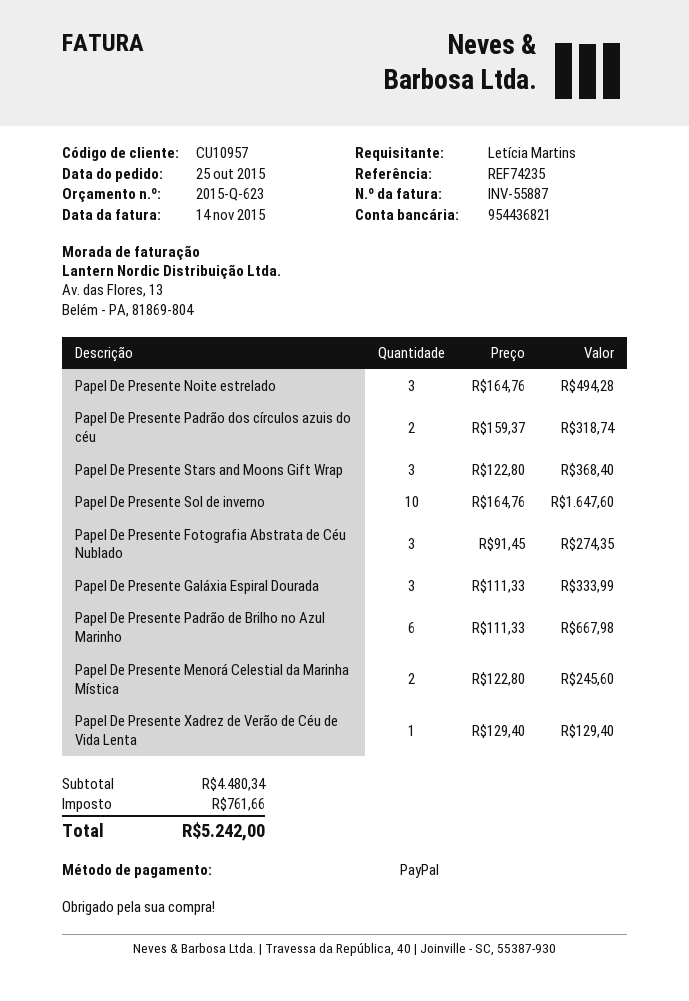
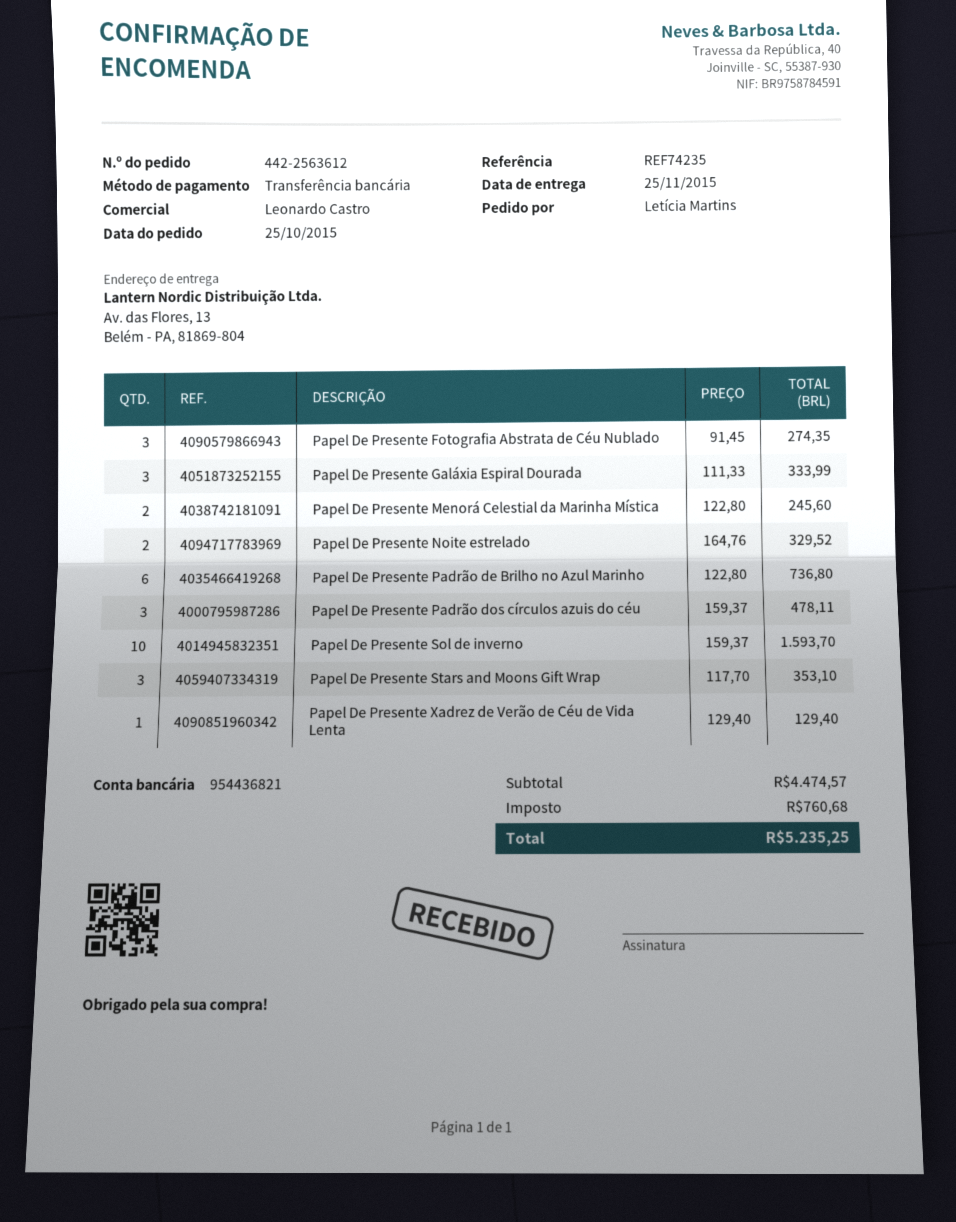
payment method: PayPal -> bank transfer
Papel De Presente Noite estrelado: 3 x 164.76 = 494.28 -> 2 x 164.76 = 329.52
Papel De Presente Padrão dos círculos azuis do céu: 2 x 159.37 = 318.74 -> 3 x 159.37 = 478.11
Papel De Presente Stars and Moons Gift Wrap: 3 x 122.80 = 368.40 -> 3 x 117.70 = 353.10
Papel De Presente Sol de inverno: 10 x 164.76 = 1647.60 -> 10 x 159.37 = 1593.70
Papel De Presente Padrão de Brilho no Azul Marinho: 6 x 111.33 = 667.98 -> 6 x 122.80 = 736.80
subtotal: 4480.34 -> 4474.57
tax: 761.66 -> 760.68
total: 5242.00 -> 5235.25

